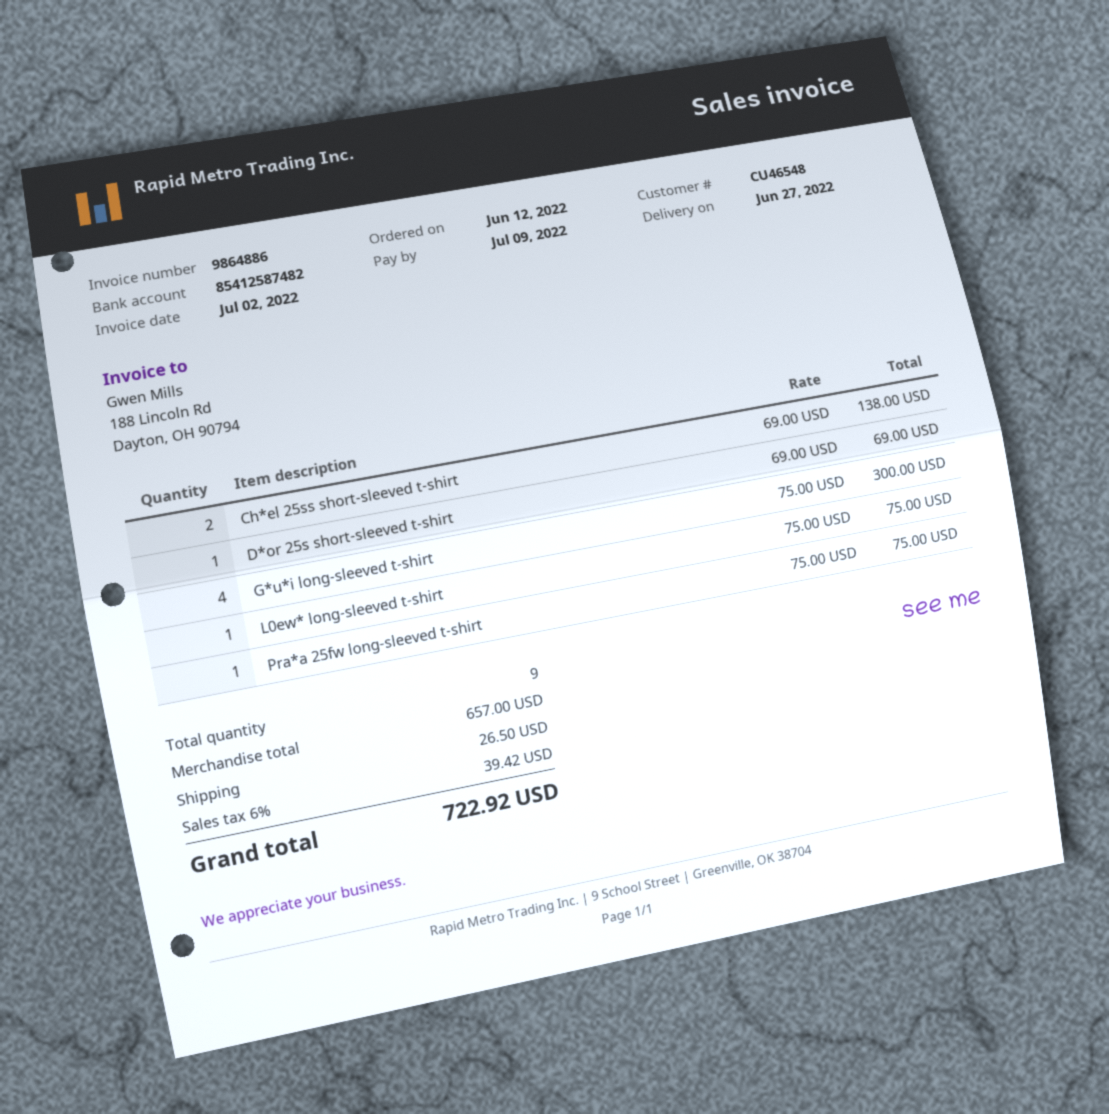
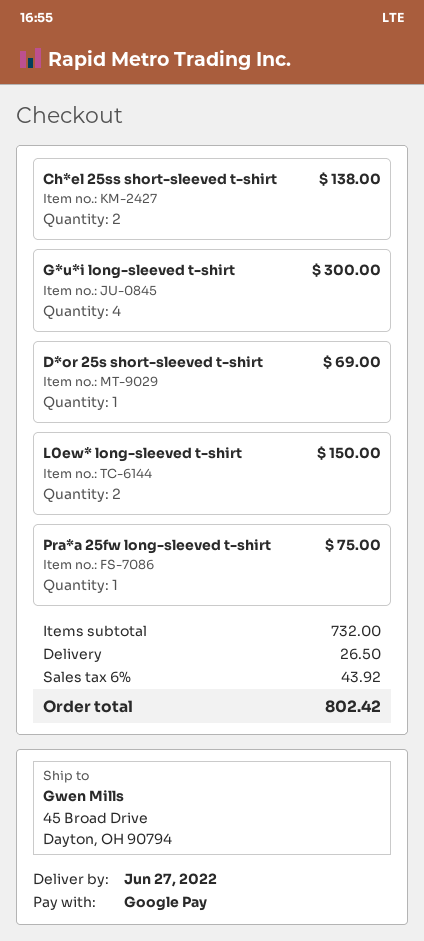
L0ew* long-sleeved t-shirt: 1 for 75.00 -> 2 for 150.00
subtotal: 657.00 -> 732.00
tax: 6% = 39.42 -> 6% = 43.92
total: 722.92 -> 802.42

